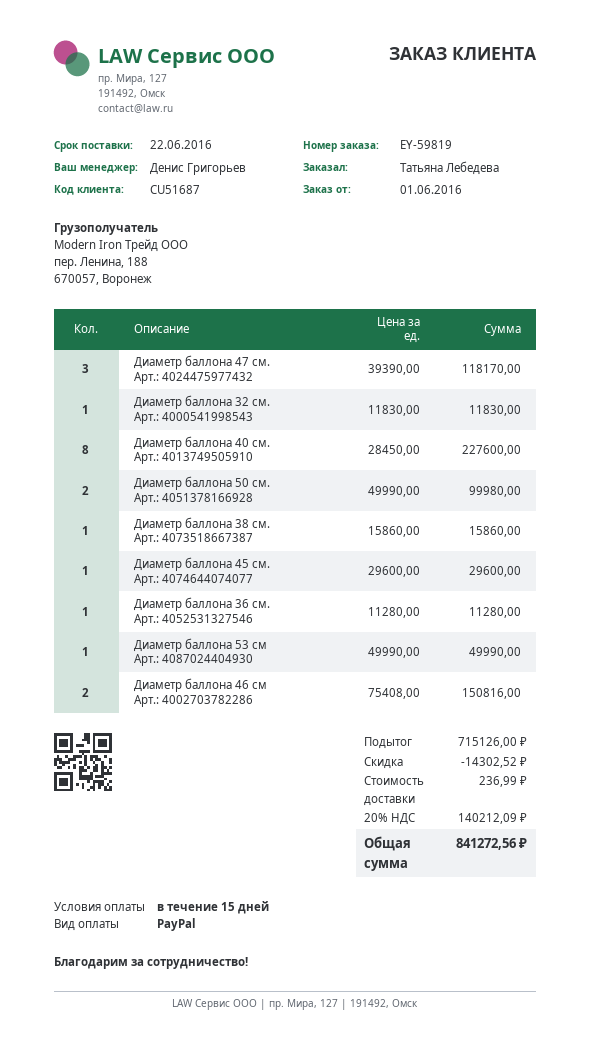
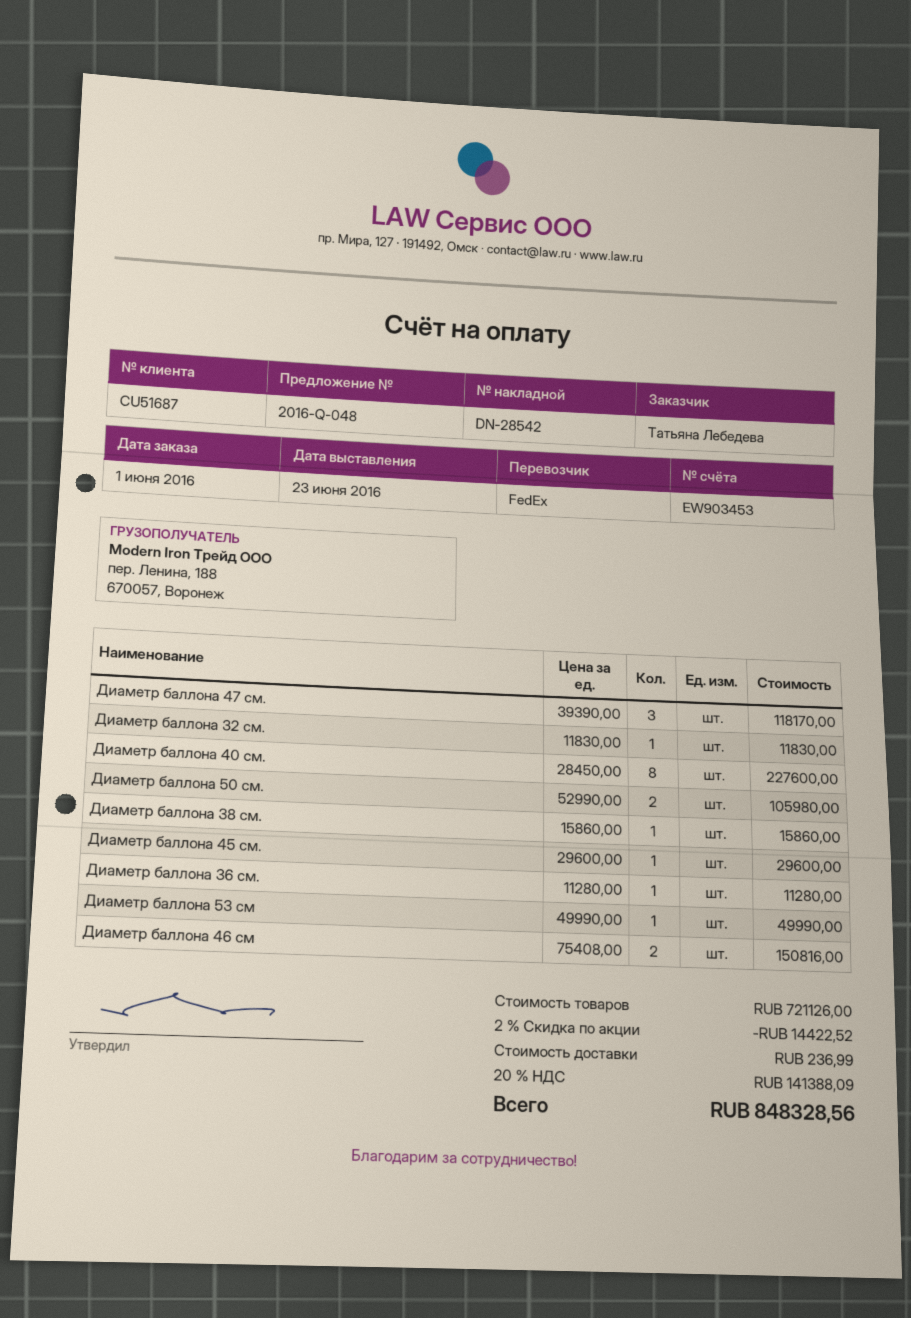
Диаметр баллона 50 см.: 2 x 49990.00 = 99980.00 -> 2 x 52990.00 = 105980.00
subtotal: 715126.00 -> 721126.00
discount: 14302.52 -> 14422.52
tax: 20% = 140212.09 -> 20% = 141388.09
total: 841272.56 -> 848328.56

